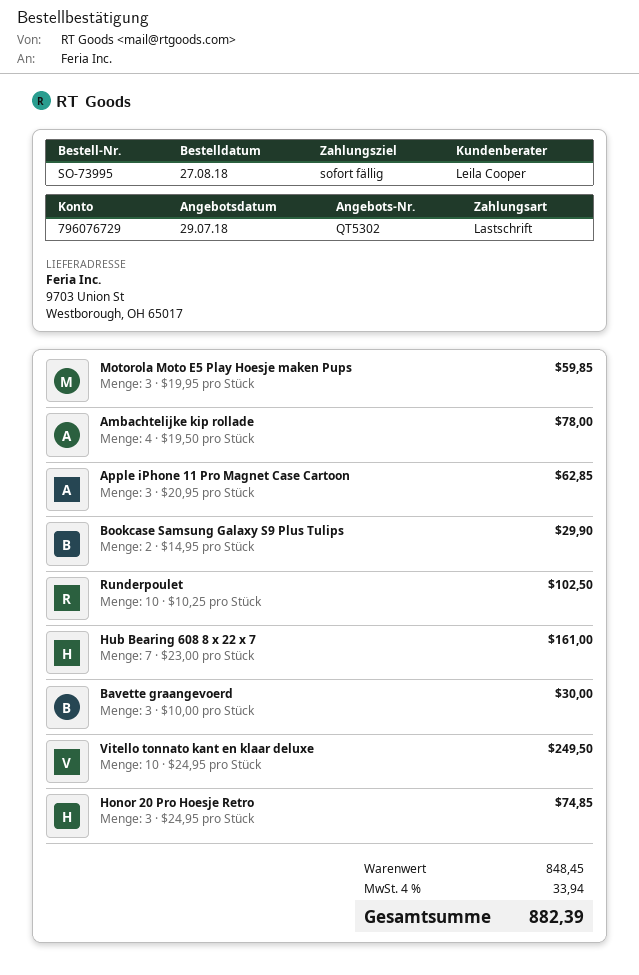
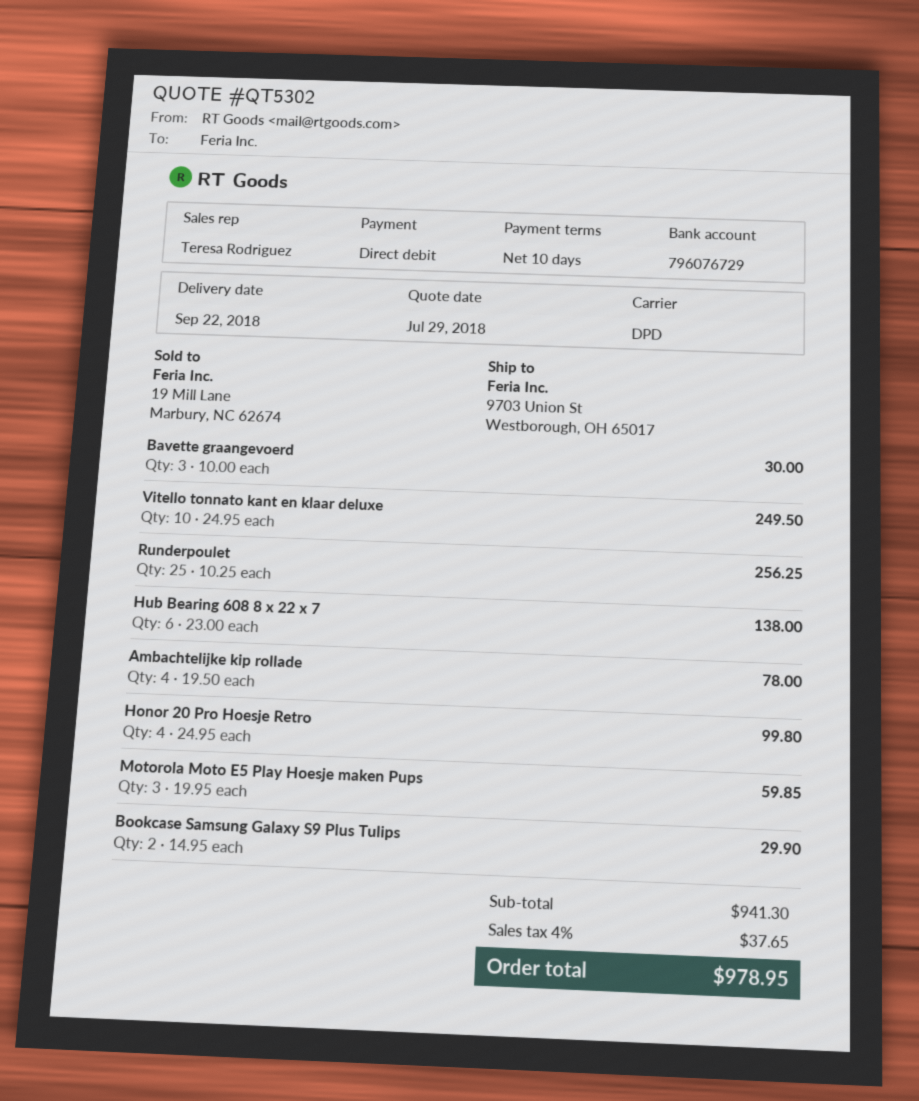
payment terms: on receipt -> 10 days
sales rep: Leila Cooper -> Teresa Rodriguez
Apple iPhone 11 Pro Magnet Case Cartoon: 3 x 20.95 = 62.85 -> none
Runderpoulet: 10 x 10.25 = 102.50 -> 25 x 10.25 = 256.25
Hub Bearing 608 8 x 22 x 7: 7 x 23.00 = 161.00 -> 6 x 23.00 = 138.00
Honor 20 Pro Hoesje Retro: 3 x 24.95 = 74.85 -> 4 x 24.95 = 99.80
subtotal: 848.45 -> 941.30
tax: 4% = 33.94 -> 4% = 37.65
total: 882.39 -> 978.95

